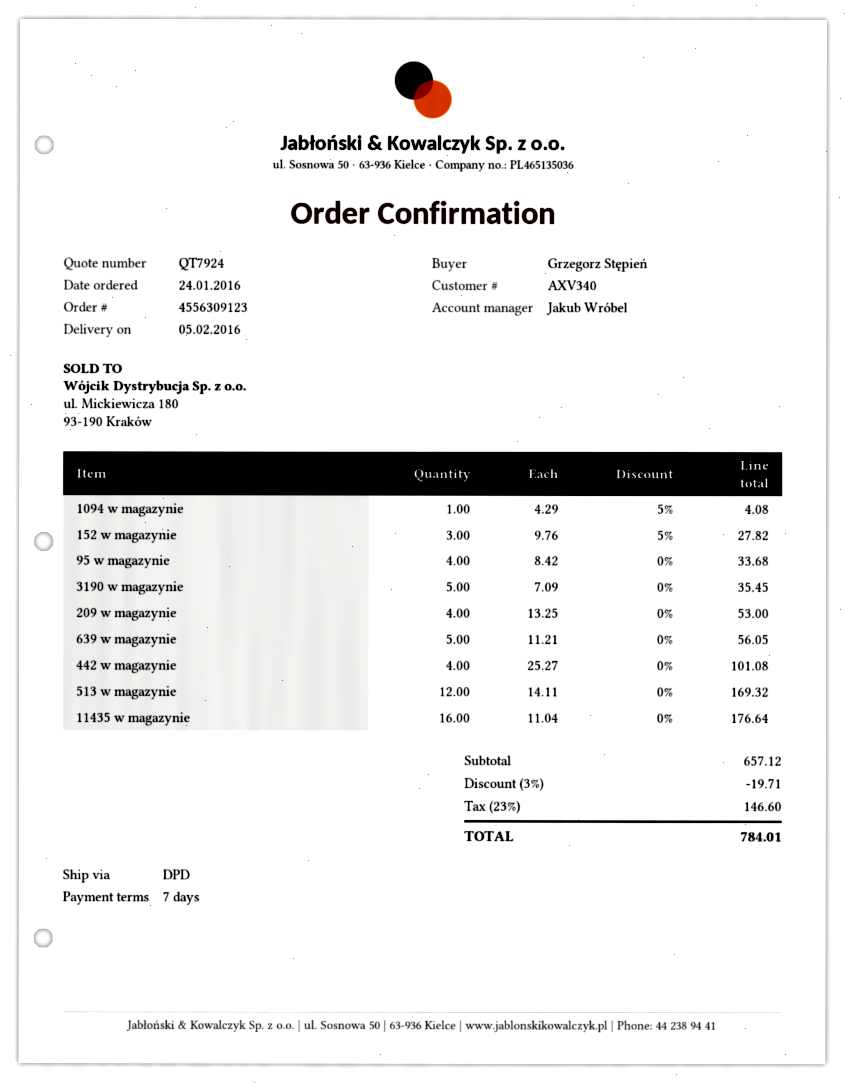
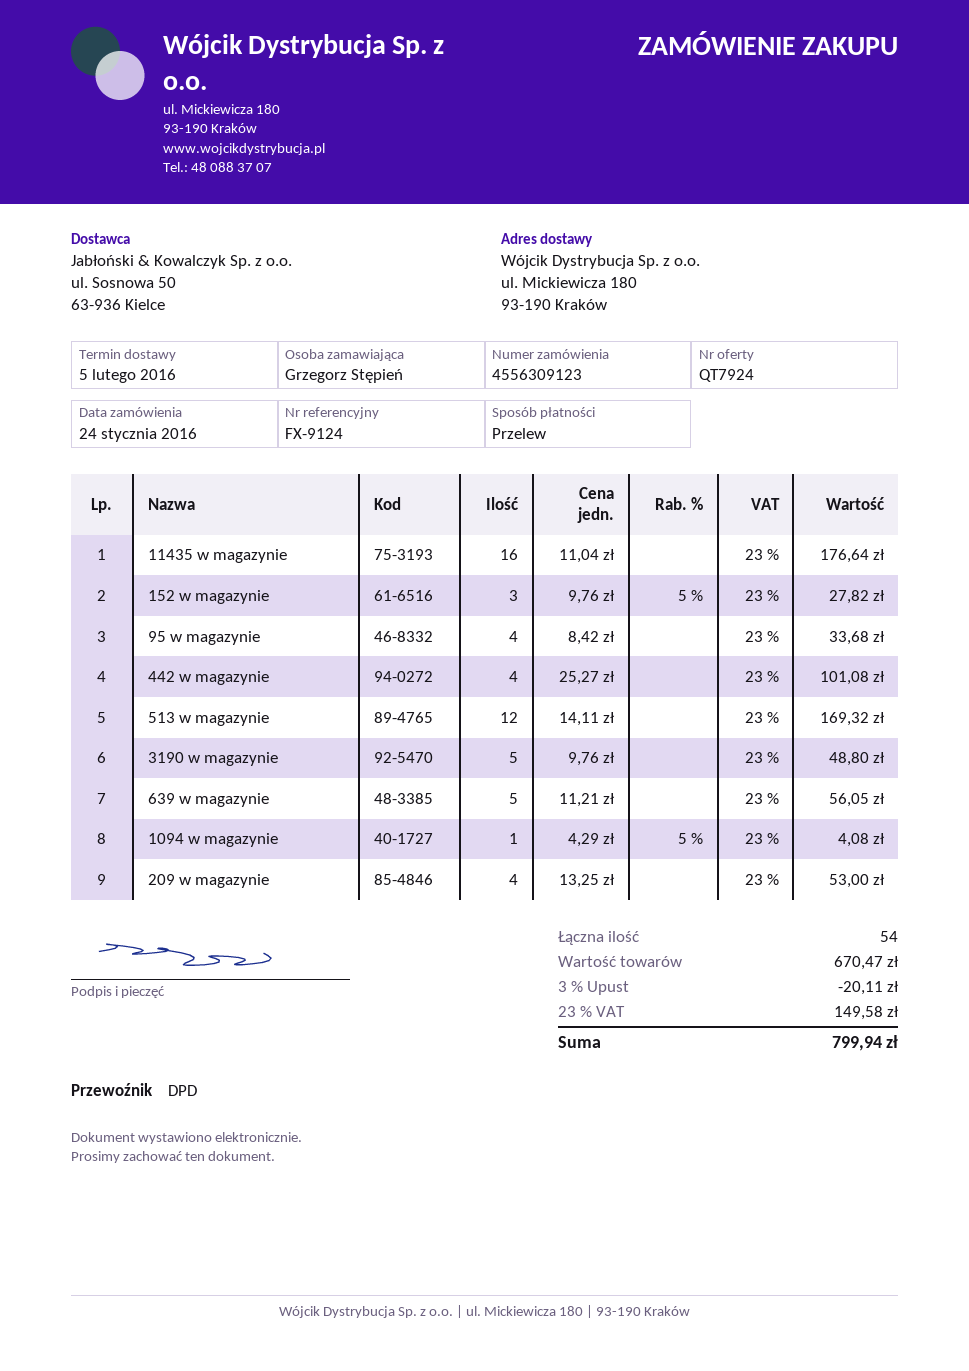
3190 w magazynie: 5 x 7.09 = 35.45 -> 5 x 9.76 = 48.80
subtotal: 657.12 -> 670.47
discount: 3% = 19.71 -> 3% = 20.11
tax: 23% = 146.60 -> 23% = 149.58
total: 784.01 -> 799.94

